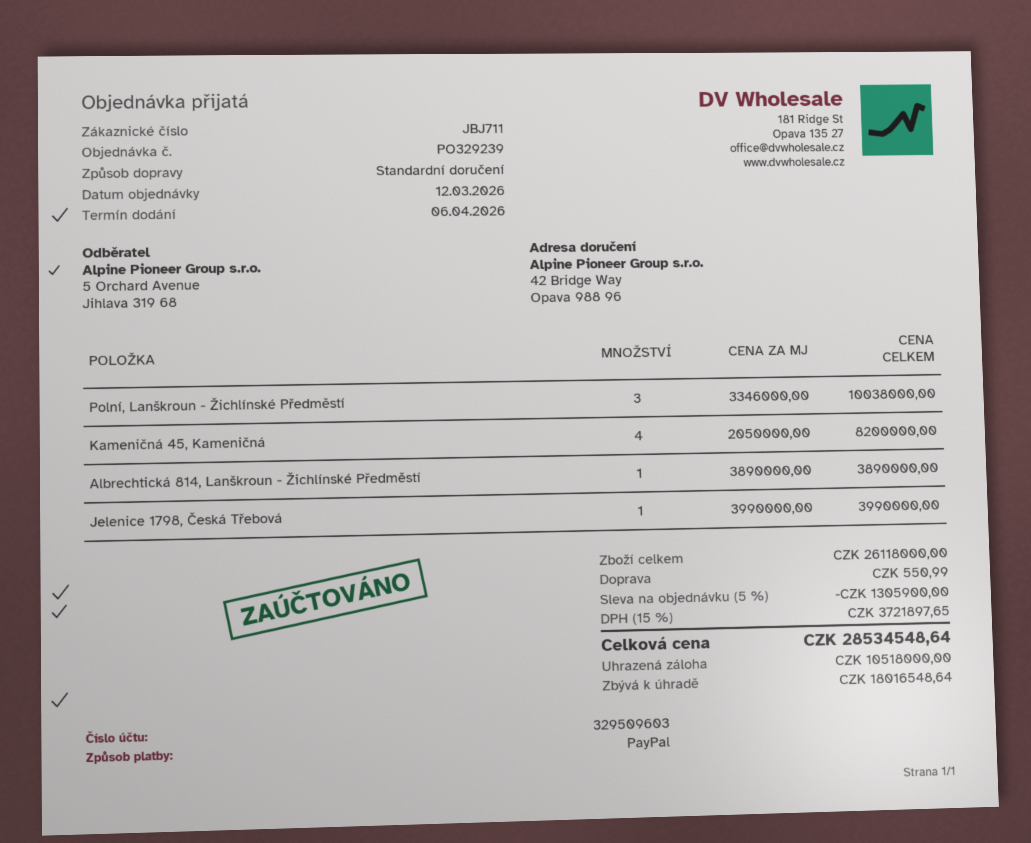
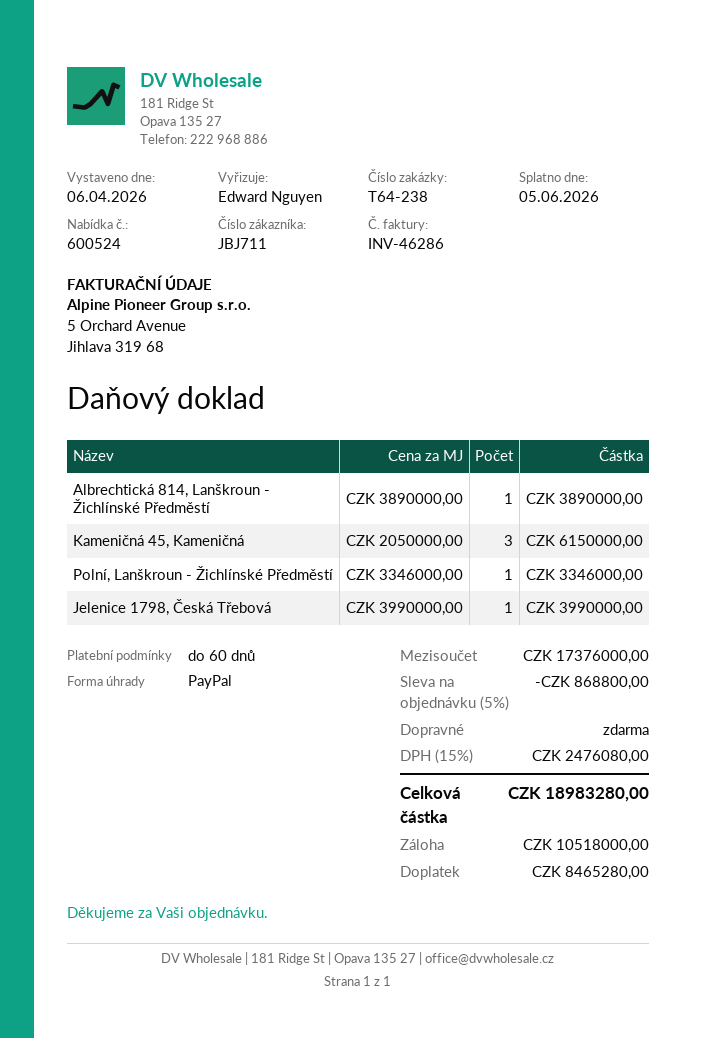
Polní, Lanškroun - Žichlínské Předměstí: 3 x 3346000.00 = 10038000.00 -> 1 x 3346000.00 = 3346000.00
Kameničná 45, Kameničná: 4 x 2050000.00 = 8200000.00 -> 3 x 2050000.00 = 6150000.00
subtotal: 26118000.00 -> 17376000.00
discount: 5% = 1305900.00 -> 5% = 868800.00
shipping: 550.99 -> 0.00
tax: 15% = 3721897.65 -> 15% = 2476080.00
total: 28534548.64 -> 18983280.00
balance: 18016548.64 -> 8465280.00

